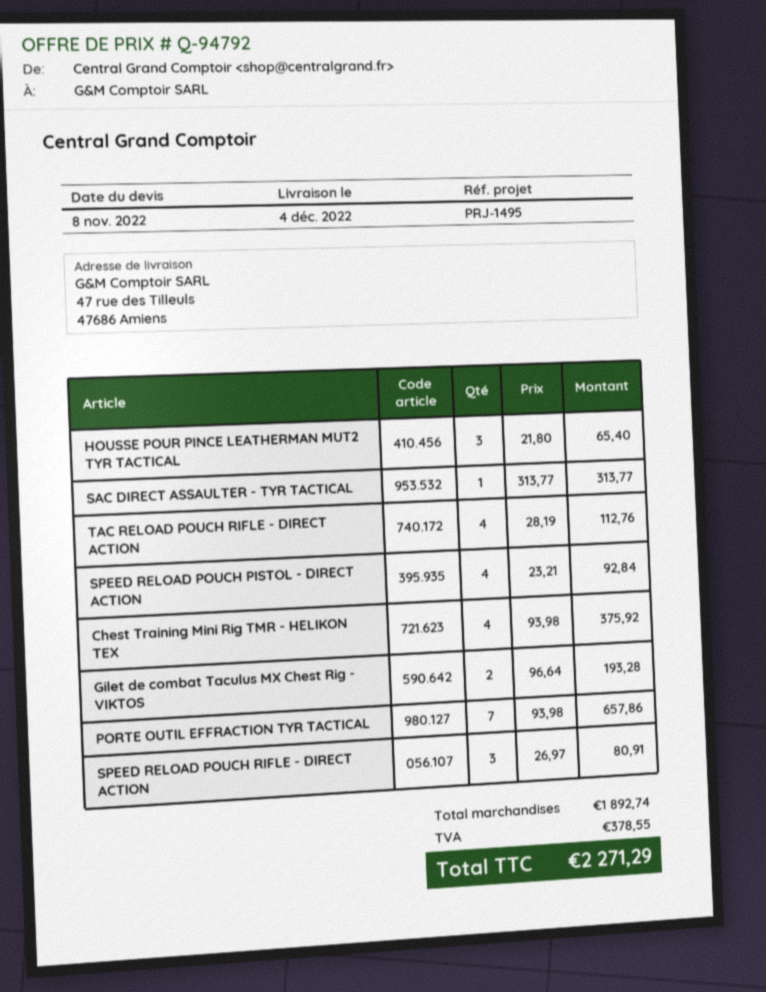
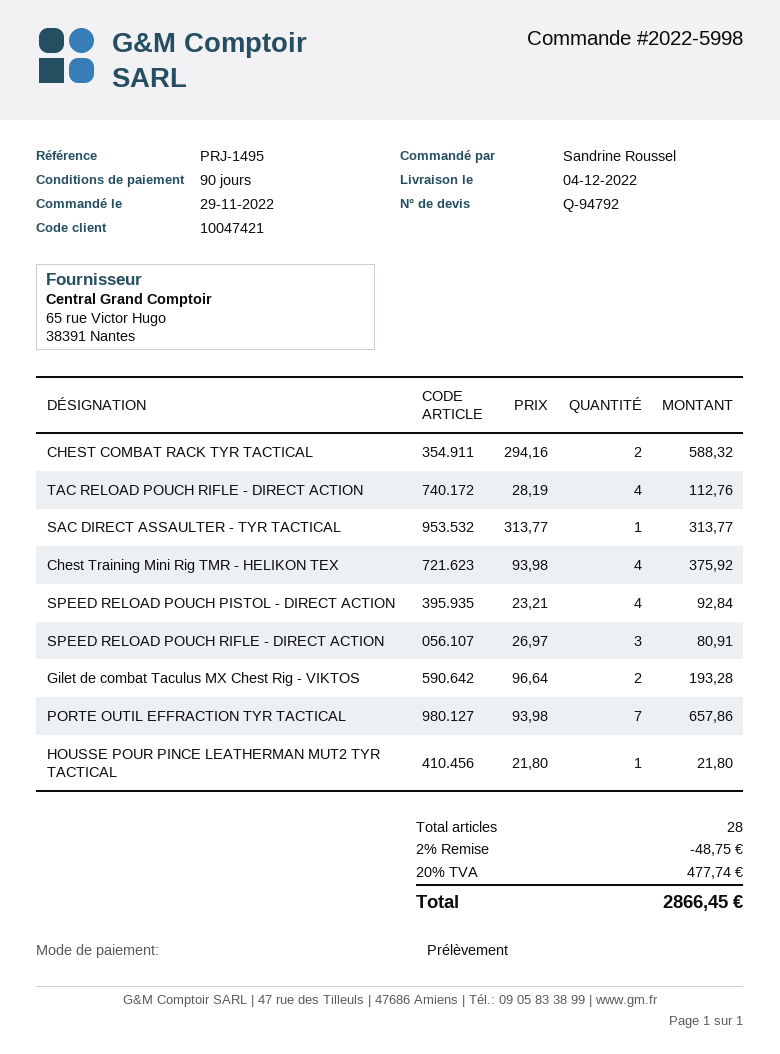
HOUSSE POUR PINCE LEATHERMAN MUT2 TYR TACTICAL: 3 x 21.80 = 65.40 -> 1 x 21.80 = 21.80
CHEST COMBAT RACK TYR TACTICAL: none -> 2 x 294.16 = 588.32
discount: none -> 2% = 48.75
tax: 378.55 -> 477.74
total: 2271.29 -> 2866.45

